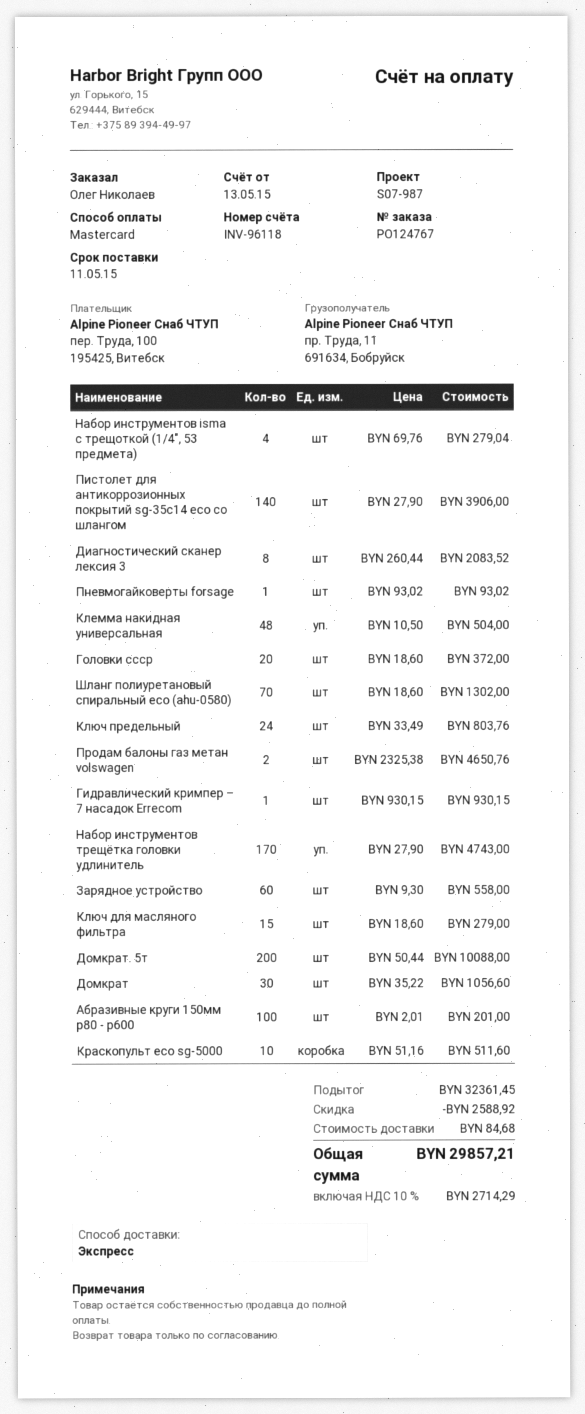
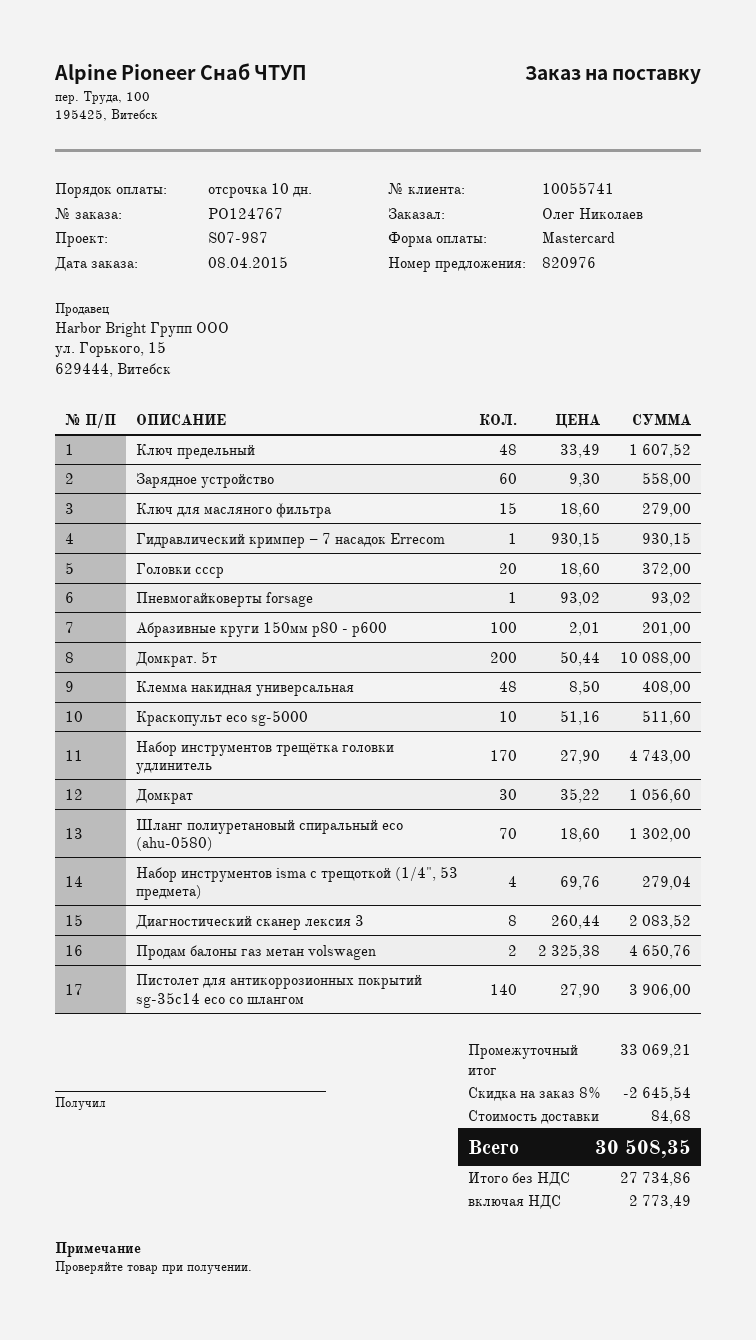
Клемма накидная универсальная: 48 x 10.50 = 504.00 -> 48 x 8.50 = 408.00
Ключ предельный: 24 x 33.49 = 803.76 -> 48 x 33.49 = 1607.52
subtotal: 32361.45 -> 33069.21
discount: 2588.92 -> 2645.54
tax: 2714.29 -> 2773.49
total: 29857.21 -> 30508.35

